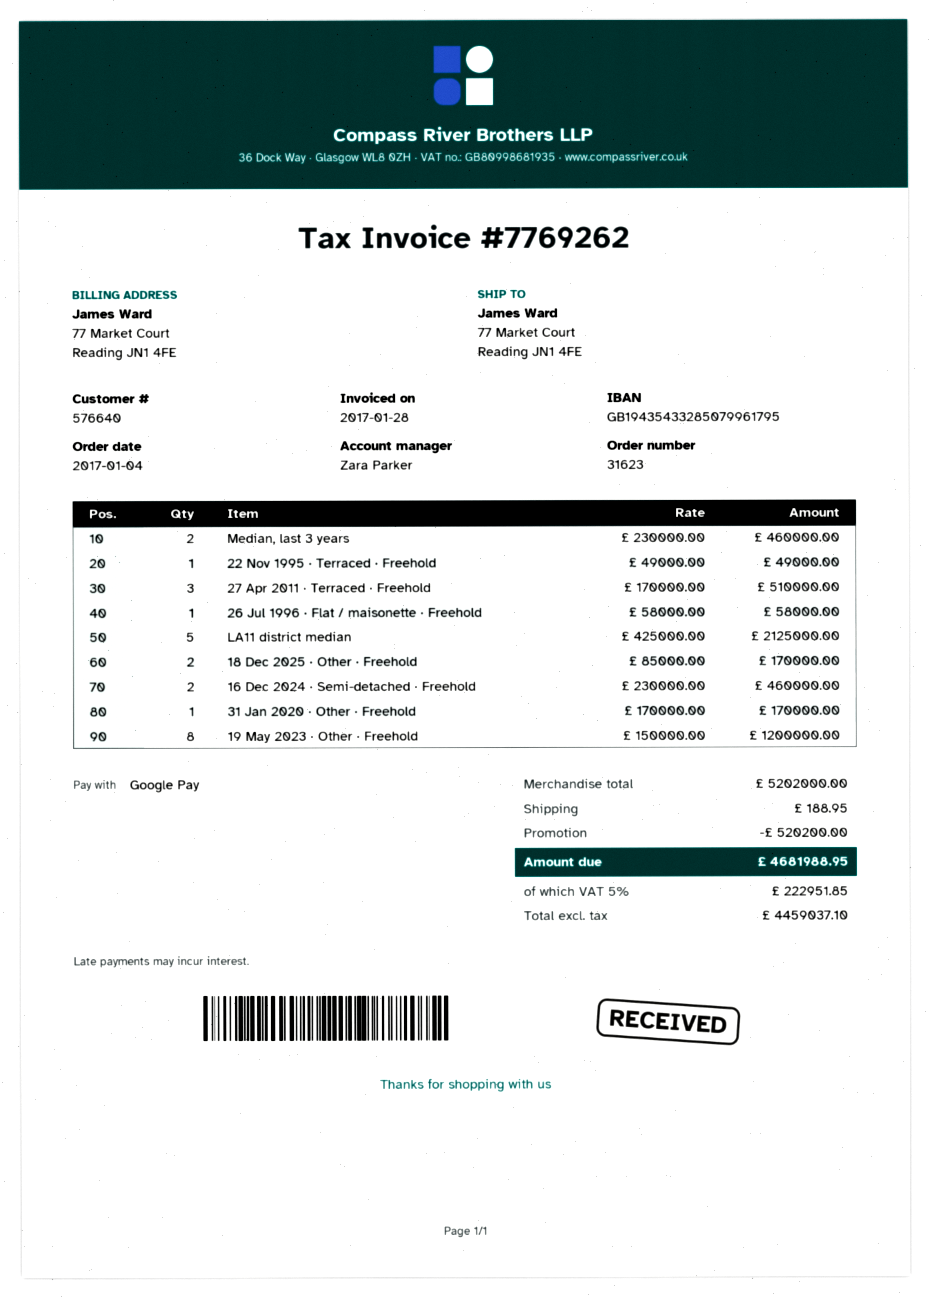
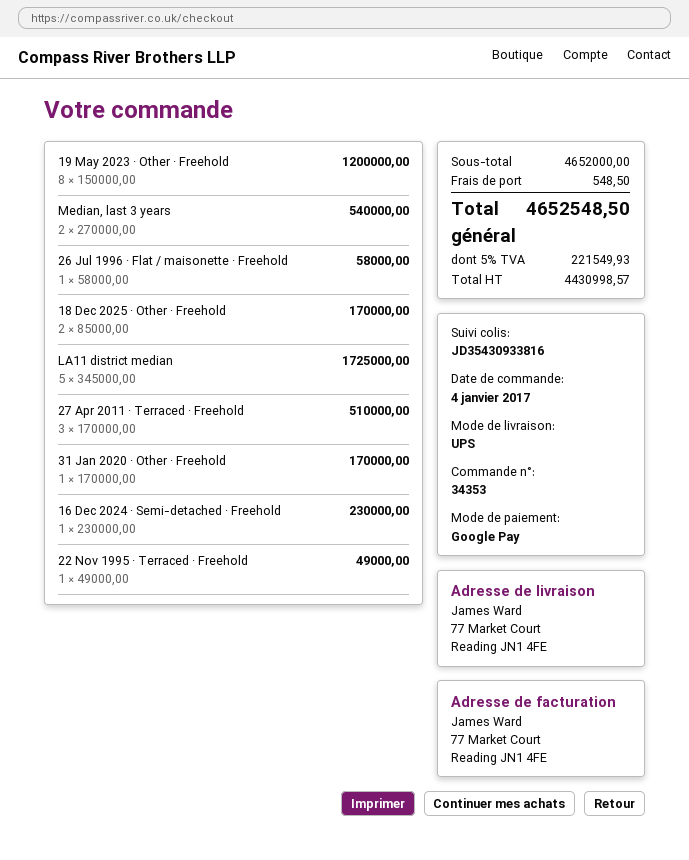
order number: 31623 -> 34353
Median, last 3 years: 2 x 230000.00 = 460000.00 -> 2 x 270000.00 = 540000.00
LA11 district median: 5 x 425000.00 = 2125000.00 -> 5 x 345000.00 = 1725000.00
16 Dec 2024 · Semi-detached · Freehold: 2 x 230000.00 = 460000.00 -> 1 x 230000.00 = 230000.00
subtotal: 5202000.00 -> 4652000.00
discount: 520200.00 -> none
shipping: 188.95 -> 548.50
net: 4459037.10 -> 4430998.57
tax: 5% = 222951.85 -> 5% = 221549.93
total: 4681988.95 -> 4652548.50

